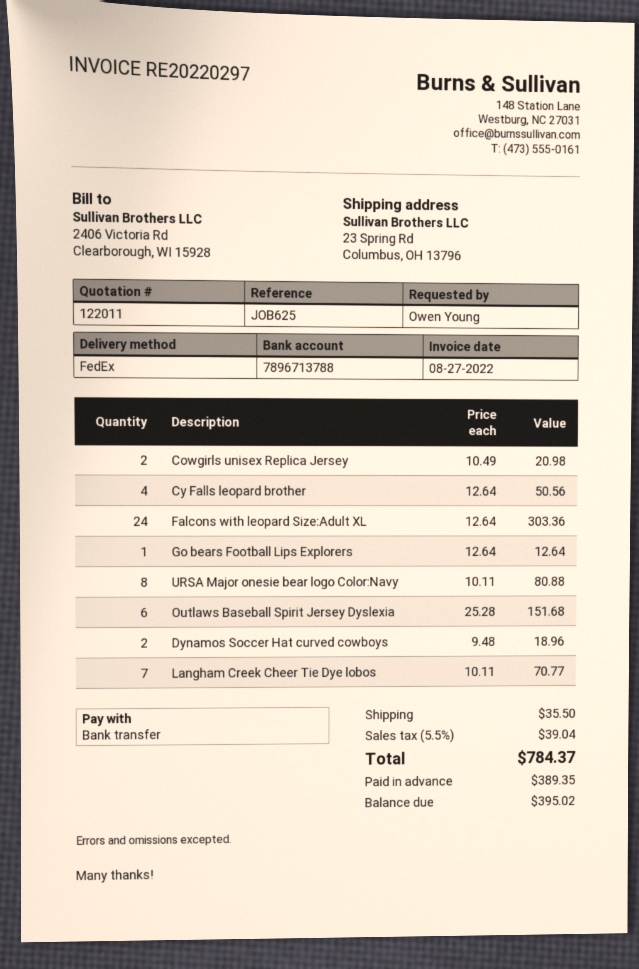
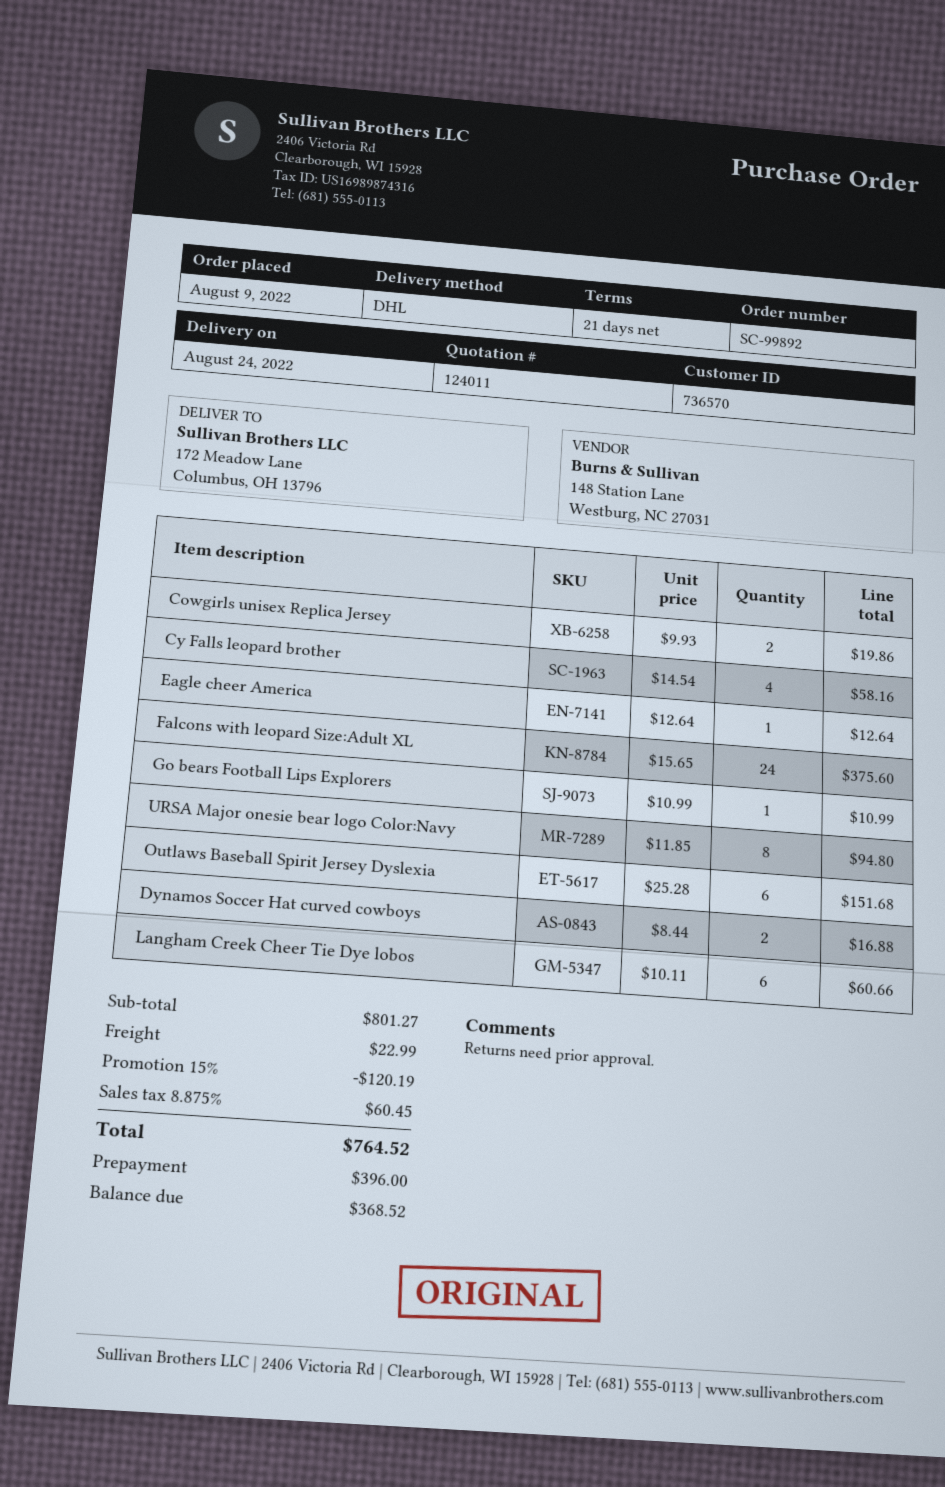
quote number: 122011 -> 124011
shipping method: FedEx -> DHL
ship to: 23 Spring Rd, Columbus, OH 13796 -> 172 Meadow Lane, Columbus, OH 13796
Cowgirls unisex Replica Jersey: 2 x 10.49 = 20.98 -> 2 x 9.93 = 19.86
Cy Falls leopard brother: 4 x 12.64 = 50.56 -> 4 x 14.54 = 58.16
Falcons with leopard Size:Adult XL: 24 x 12.64 = 303.36 -> 24 x 15.65 = 375.60
Go bears Football Lips Explorers: 1 x 12.64 = 12.64 -> 1 x 10.99 = 10.99
URSA Major onesie bear logo Color:Navy: 8 x 10.11 = 80.88 -> 8 x 11.85 = 94.80
Dynamos Soccer Hat curved cowboys: 2 x 9.48 = 18.96 -> 2 x 8.44 = 16.88
Langham Creek Cheer Tie Dye lobos: 7 x 10.11 = 70.77 -> 6 x 10.11 = 60.66
Eagle cheer America: none -> 1 x 12.64 = 12.64
discount: none -> 15% = 120.19
shipping: 35.50 -> 22.99
tax: 5.5% = 39.04 -> 8.875% = 60.45
total: 784.37 -> 764.52
deposit: 389.35 -> 396.00
balance: 395.02 -> 368.52

